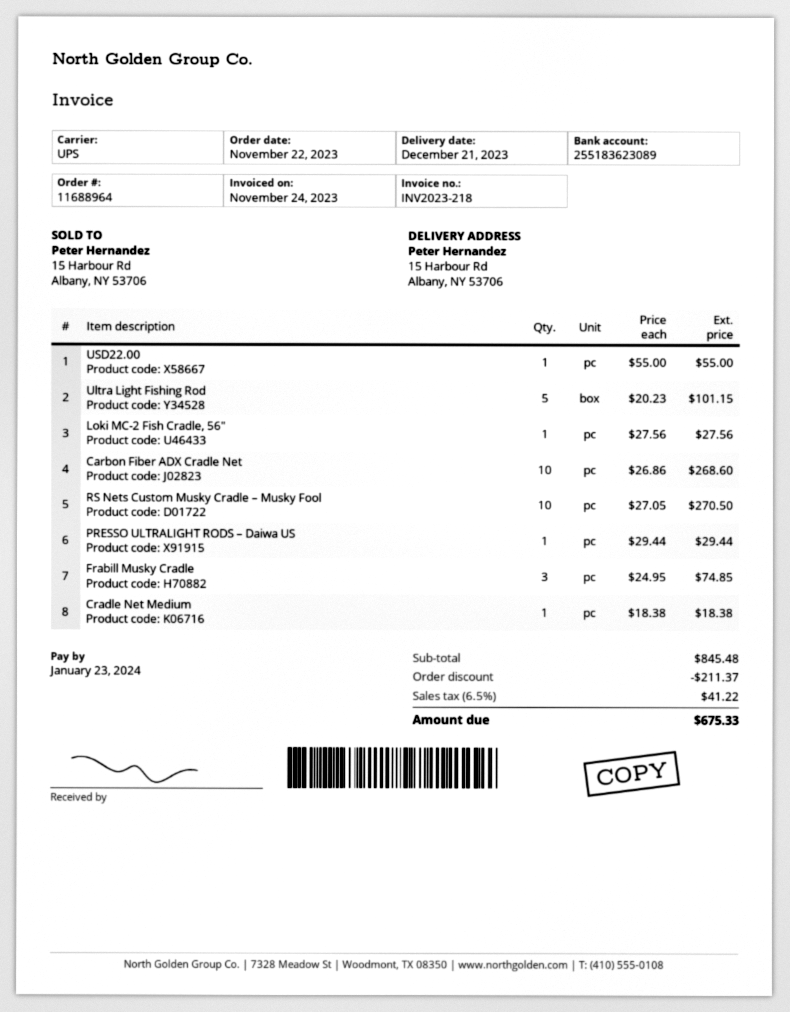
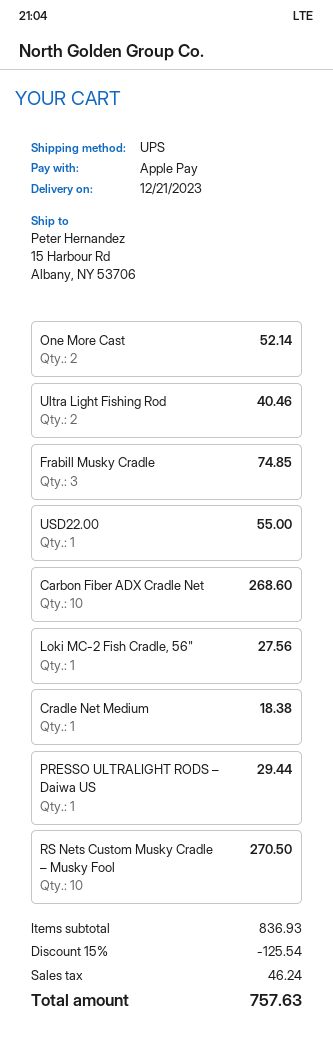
Ultra Light Fishing Rod: 5 for 101.15 -> 2 for 40.46
One More Cast: none -> 2 for 52.14
subtotal: 845.48 -> 836.93
discount: 211.37 -> 125.54
tax: 41.22 -> 46.24
total: 675.33 -> 757.63

